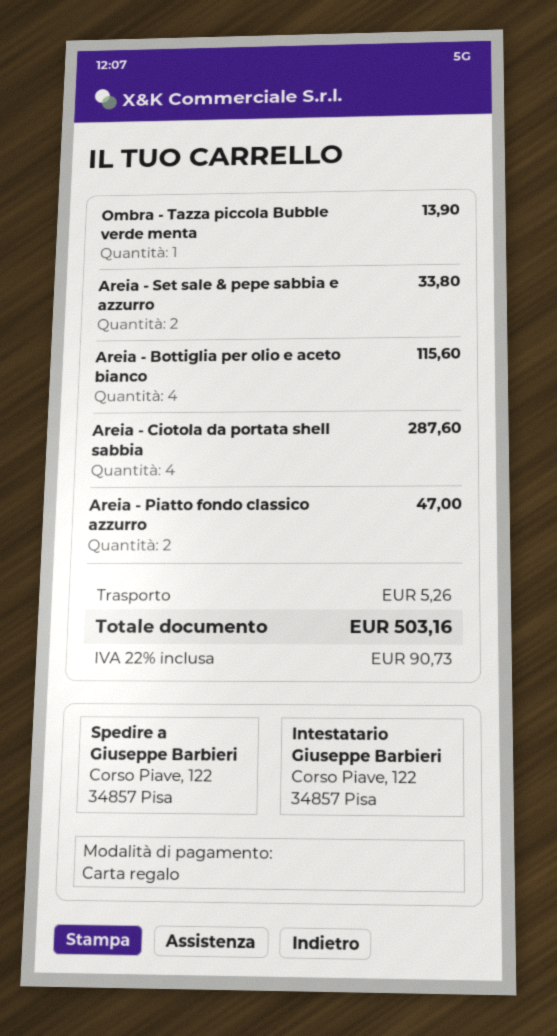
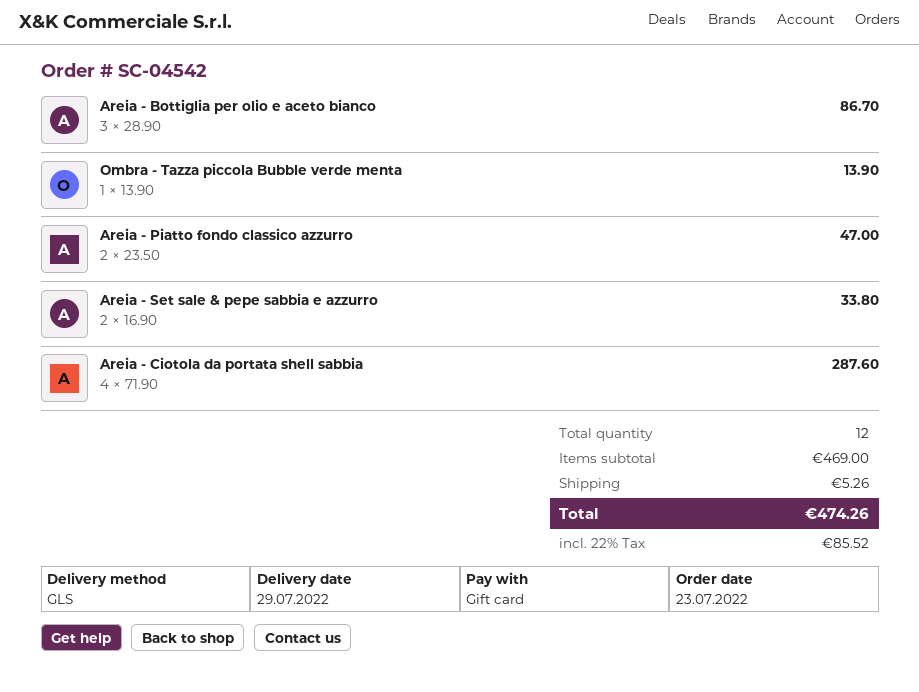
Areia - Bottiglia per olio e aceto bianco: 4 for 115.60 -> 3 for 86.70
tax: 22% = 90.73 -> 22% = 85.52
total: 503.16 -> 474.26

